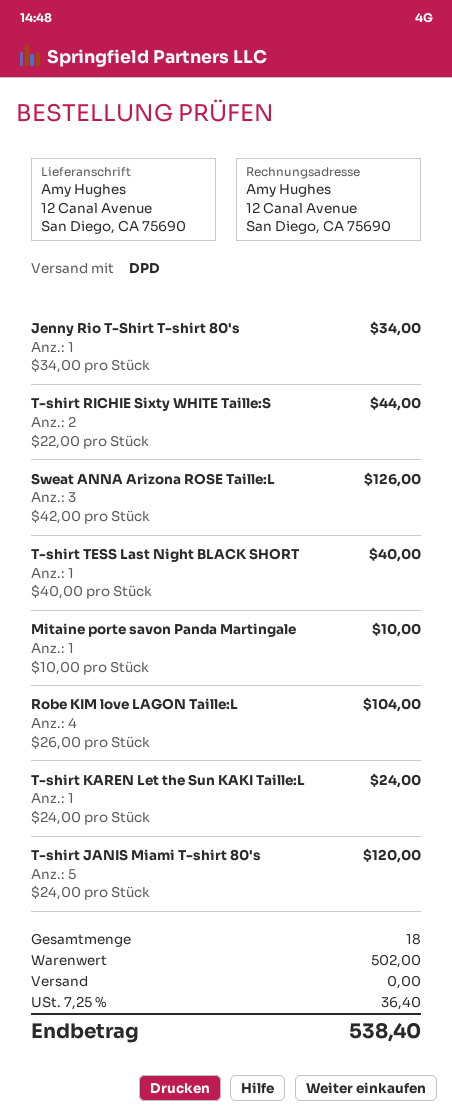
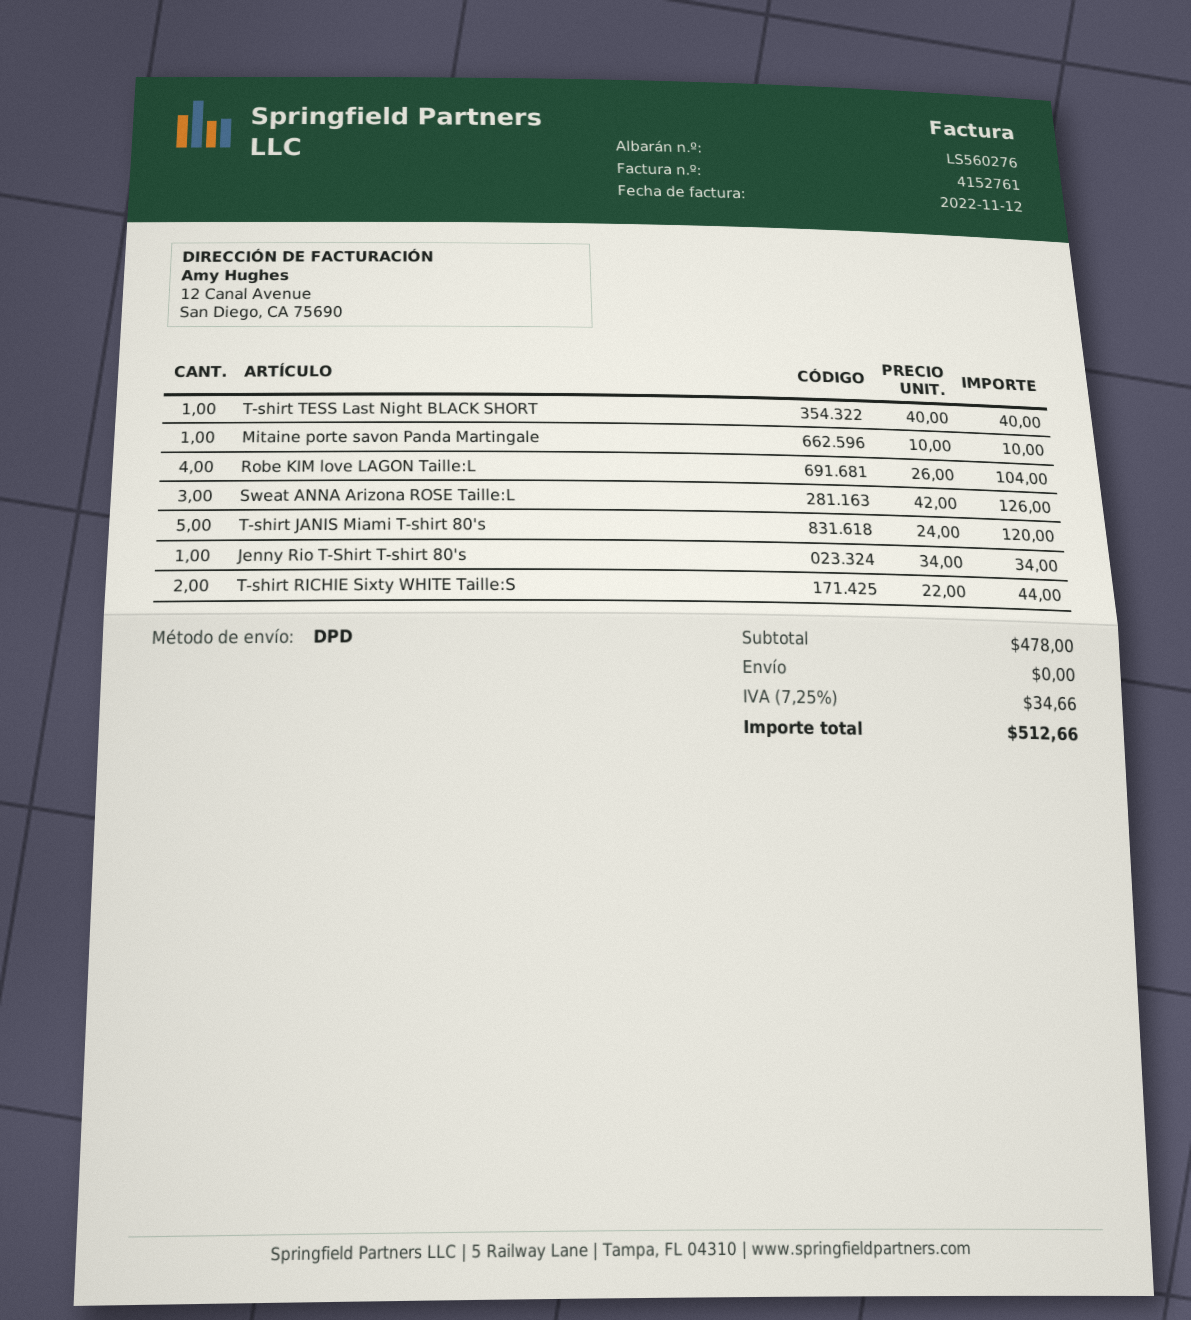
T-shirt KAREN Let the Sun KAKI Taille:L: 1 x 24.00 = 24.00 -> none
subtotal: 502.00 -> 478.00
tax: 7.25% = 36.40 -> 7.25% = 34.66
total: 538.40 -> 512.66

